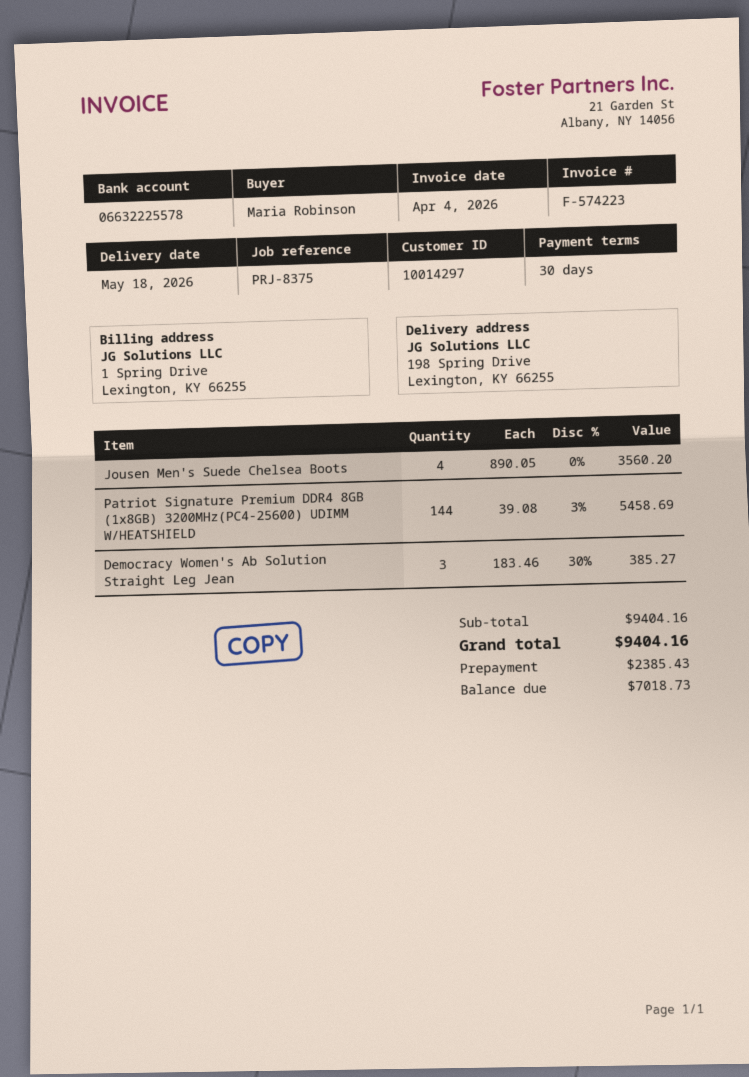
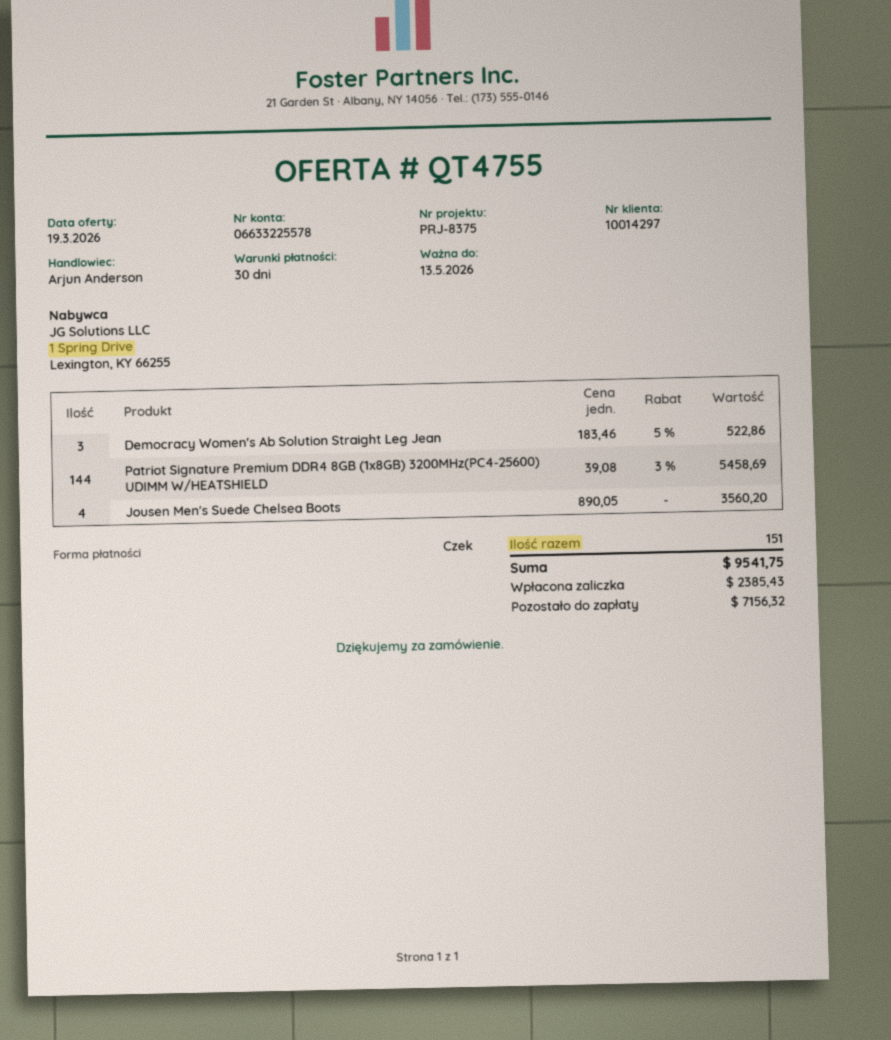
bank account: 06632225578 -> 06633225578
Democracy Women's Ab Solution Straight Leg Jean: 3 x 183.46 - 30% = 385.27 -> 3 x 183.46 - 5% = 522.86
total: 9404.16 -> 9541.75
balance: 7018.73 -> 7156.32

